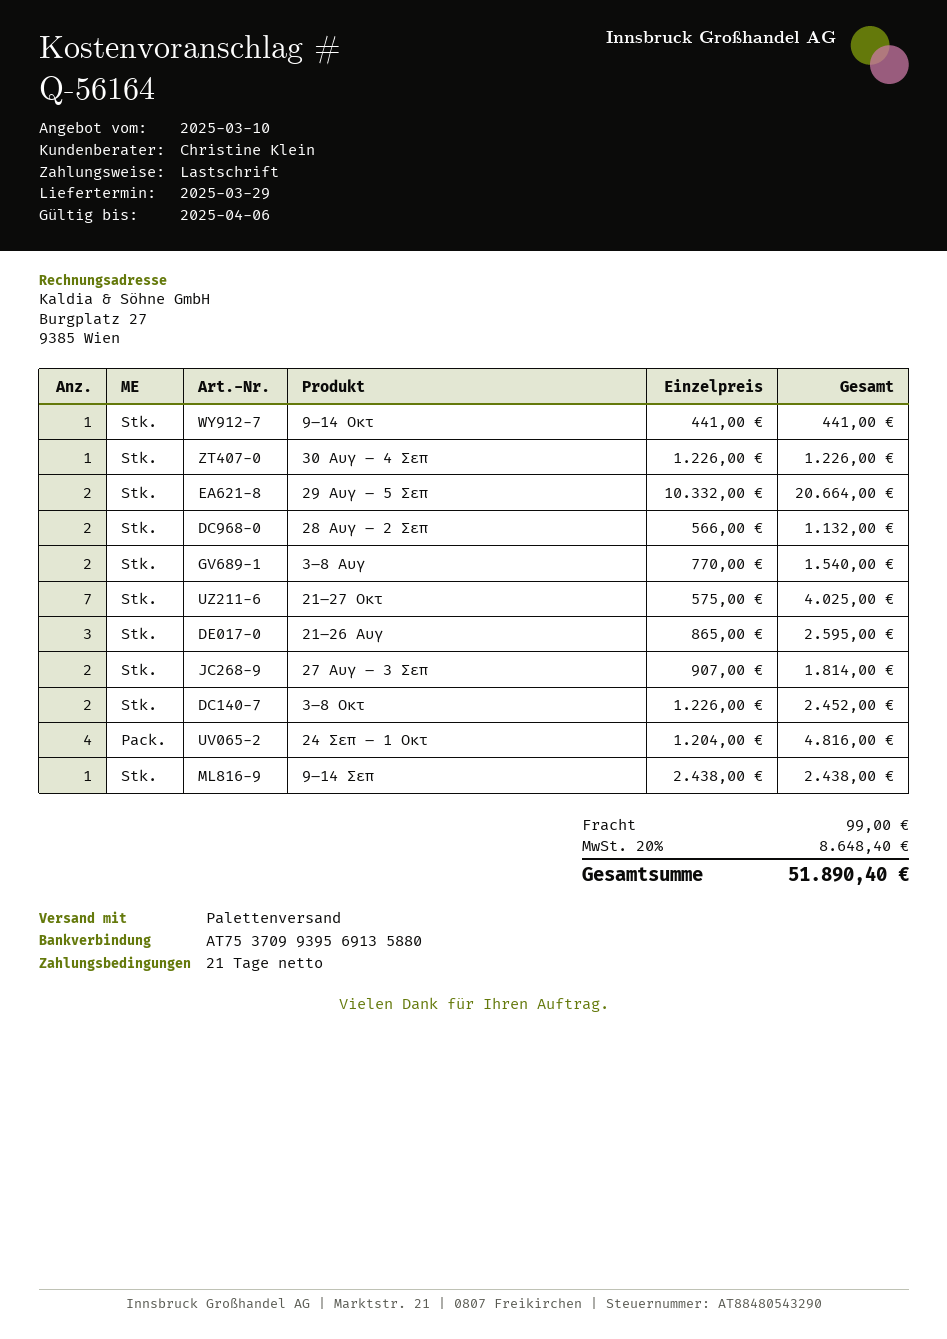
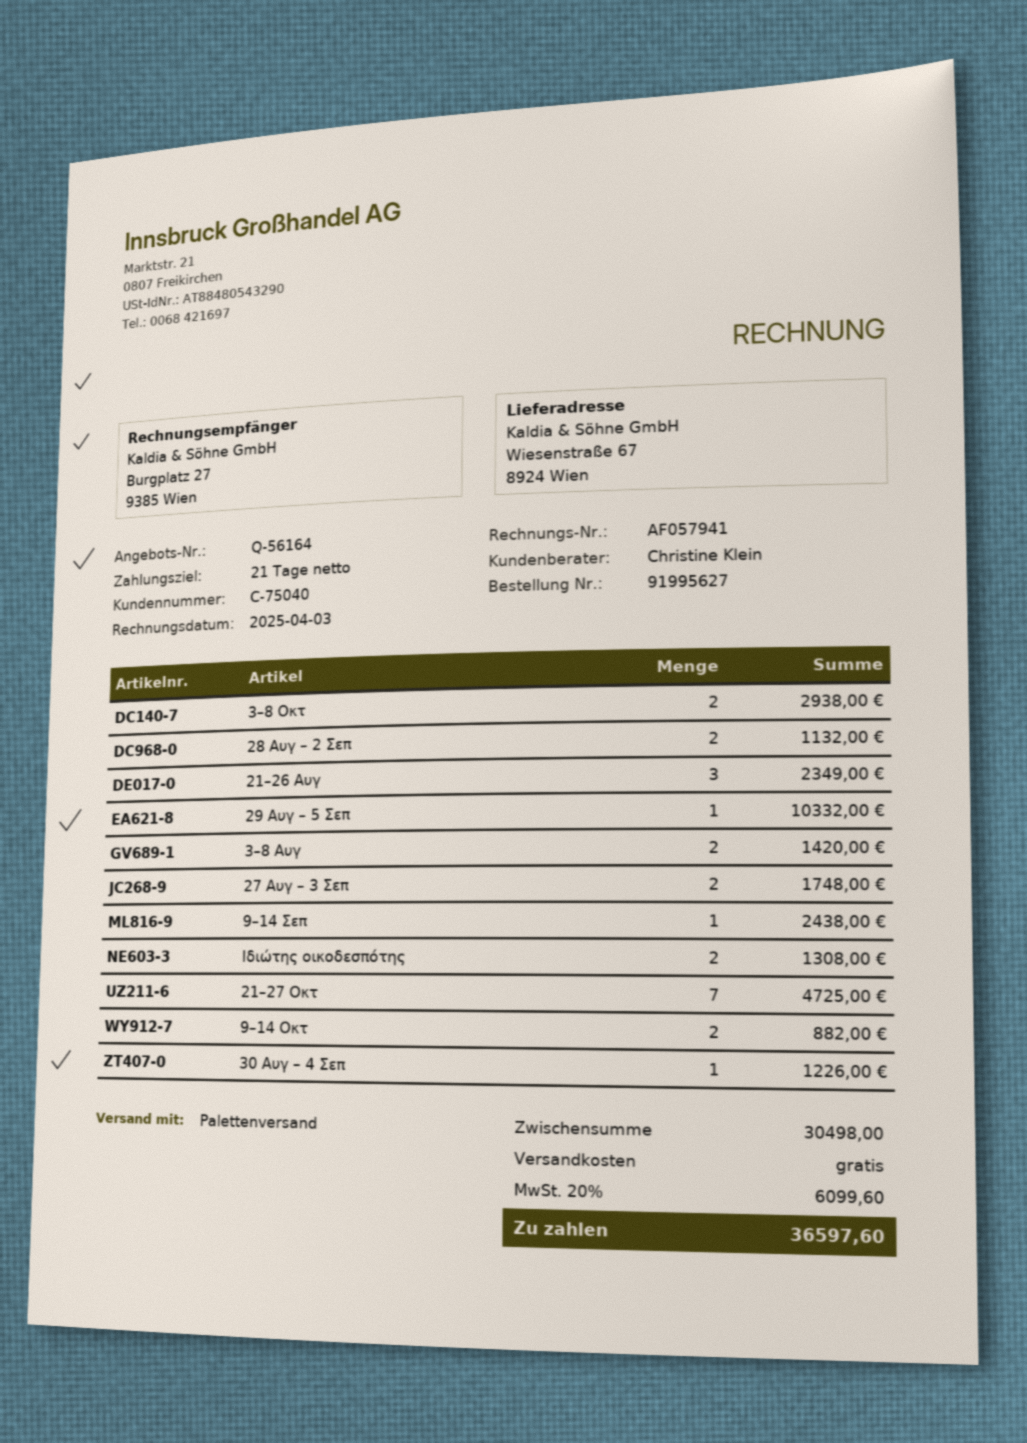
9–14 Οκτ: 1 for 441.00 -> 2 for 882.00
29 Αυγ – 5 Σεπ: 2 for 20664.00 -> 1 for 10332.00
3–8 Αυγ: 2 for 1540.00 -> 2 for 1420.00
21–27 Οκτ: 7 for 4025.00 -> 7 for 4725.00
21–26 Αυγ: 3 for 2595.00 -> 3 for 2349.00
27 Αυγ – 3 Σεπ: 2 for 1814.00 -> 2 for 1748.00
3–8 Οκτ: 2 for 2452.00 -> 2 for 2938.00
24 Σεπ – 1 Οκτ: 4 for 4816.00 -> none
Ιδιώτης οικοδεσπότης: none -> 2 for 1308.00
shipping: 99.00 -> 0.00
tax: 20% = 8648.40 -> 20% = 6099.60
total: 51890.40 -> 36597.60

